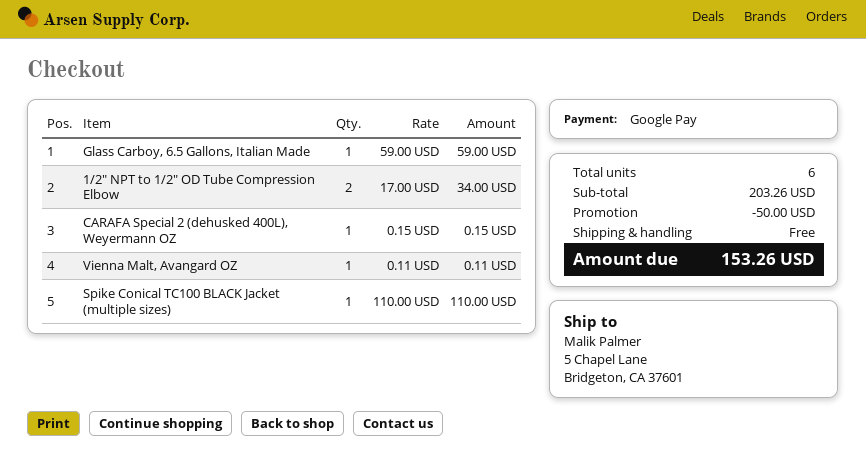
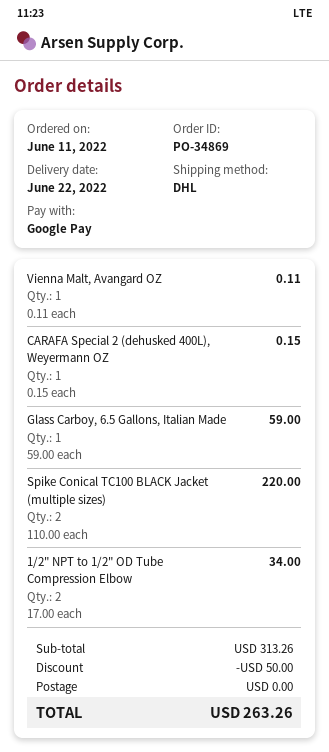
Spike Conical TC100 BLACK Jacket (multiple sizes): 1 x 110.00 = 110.00 -> 2 x 110.00 = 220.00
subtotal: 203.26 -> 313.26
total: 153.26 -> 263.26

